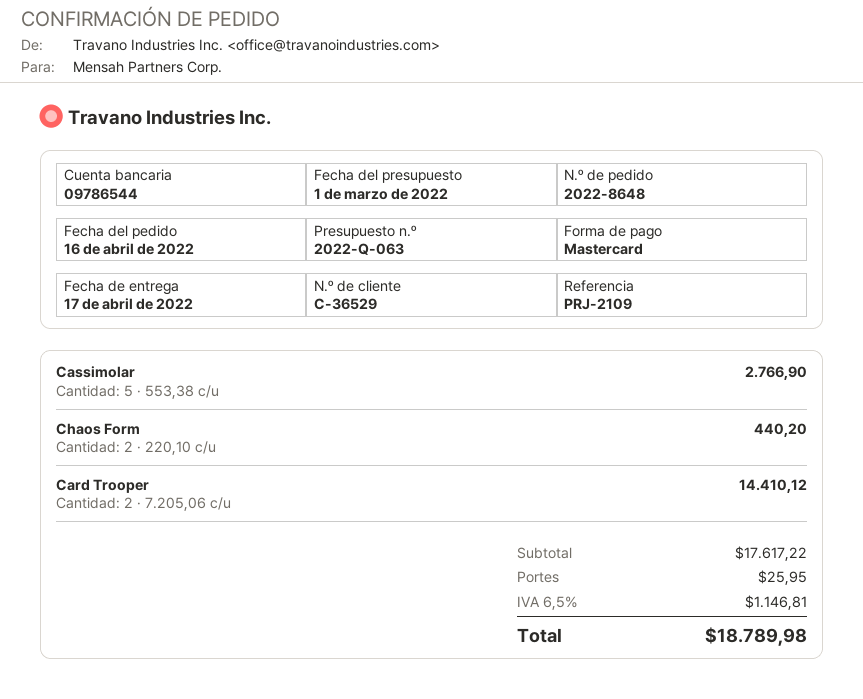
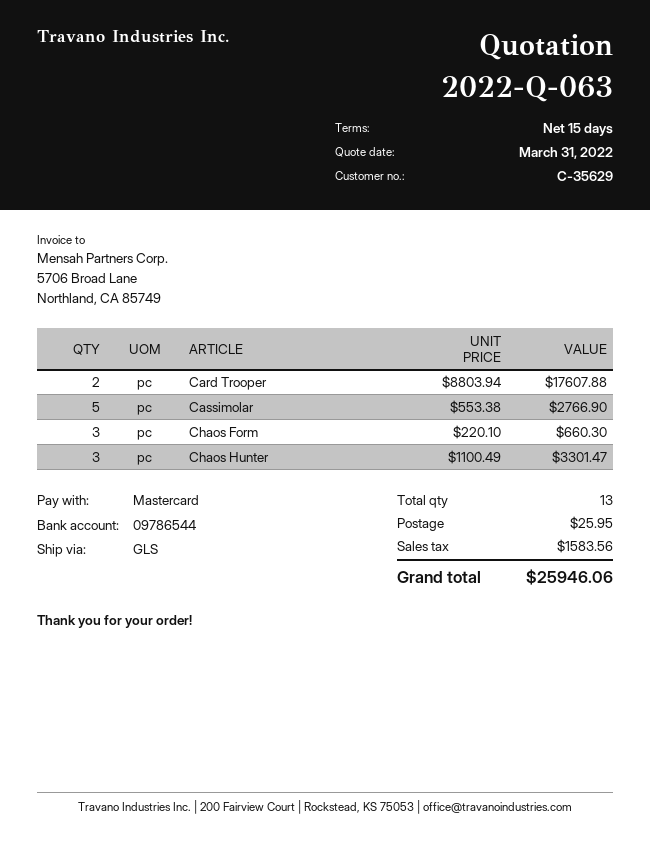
quote date: 2022-03-01 -> 2022-03-31
customer number: C-36529 -> C-35629
Chaos Form: 2 x 220.10 = 440.20 -> 3 x 220.10 = 660.30
Card Trooper: 2 x 7205.06 = 14410.12 -> 2 x 8803.94 = 17607.88
Chaos Hunter: none -> 3 x 1100.49 = 3301.47
tax: 1146.81 -> 1583.56
total: 18789.98 -> 25946.06

